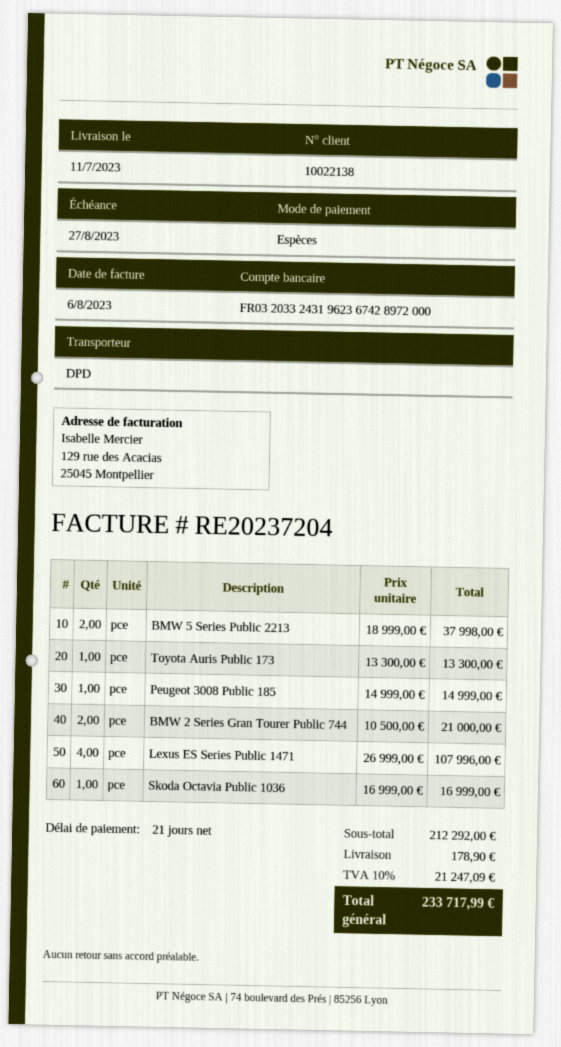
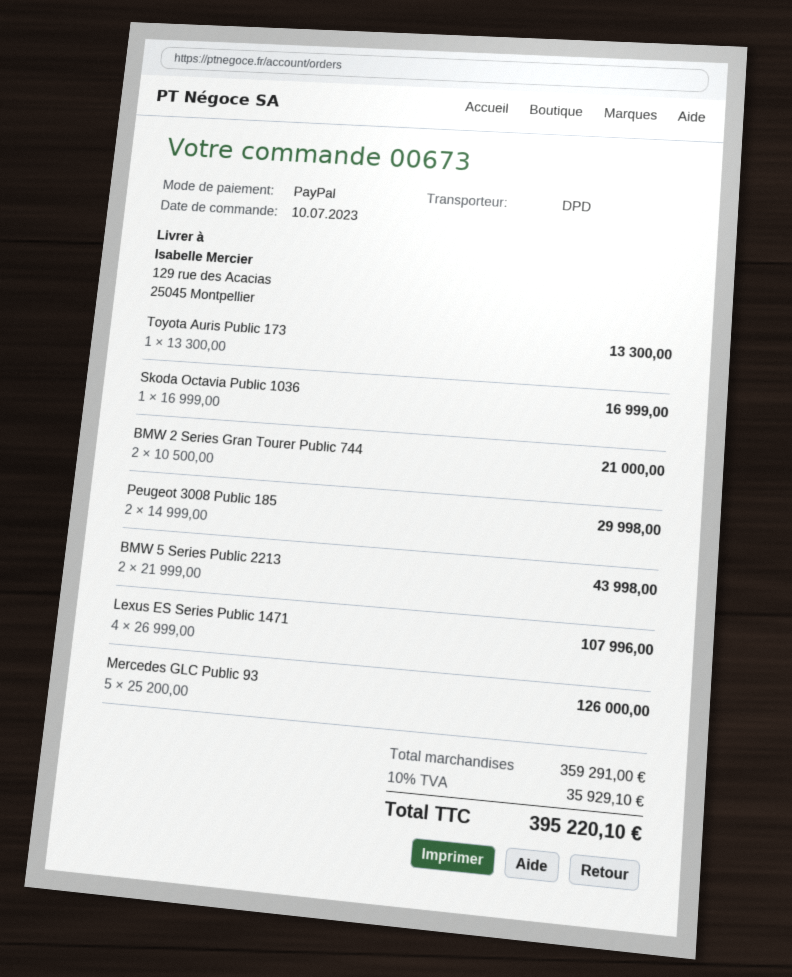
payment method: cash -> PayPal
BMW 5 Series Public 2213: 2 x 18999.00 = 37998.00 -> 2 x 21999.00 = 43998.00
Peugeot 3008 Public 185: 1 x 14999.00 = 14999.00 -> 2 x 14999.00 = 29998.00
Mercedes GLC Public 93: none -> 5 x 25200.00 = 126000.00
subtotal: 212292.00 -> 359291.00
shipping: 178.90 -> none
tax: 10% = 21247.09 -> 10% = 35929.10
total: 233717.99 -> 395220.10

